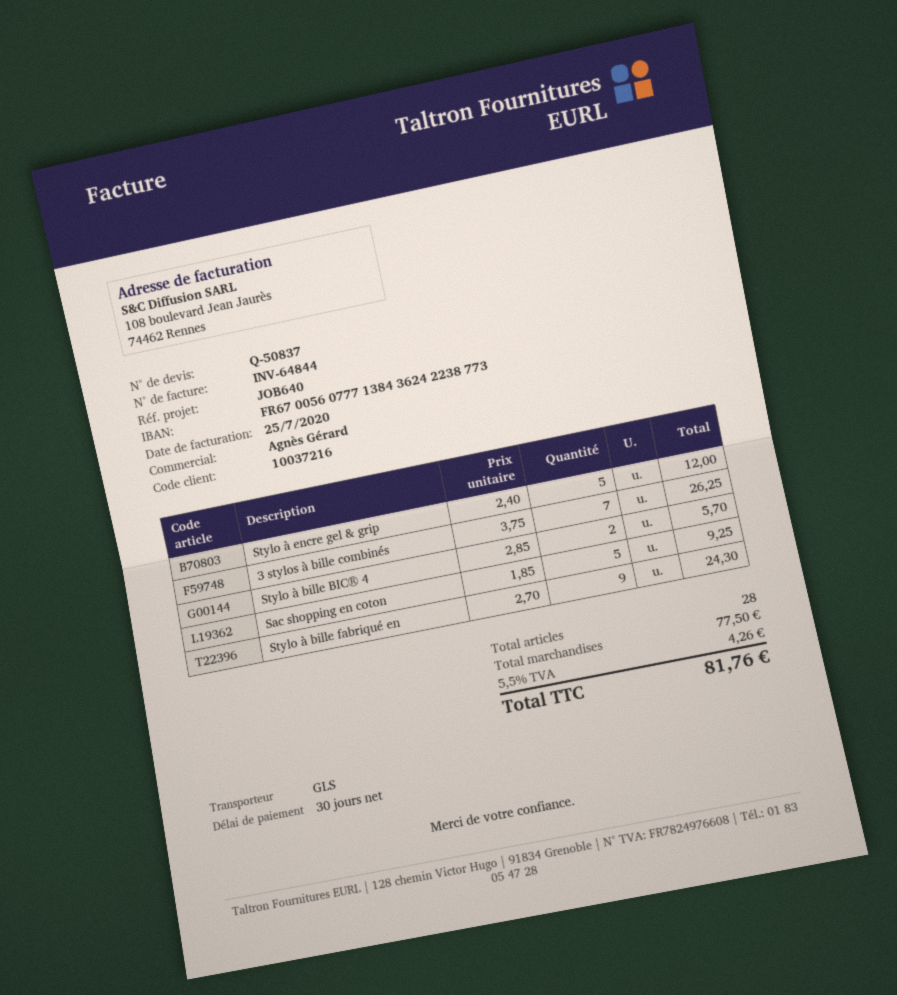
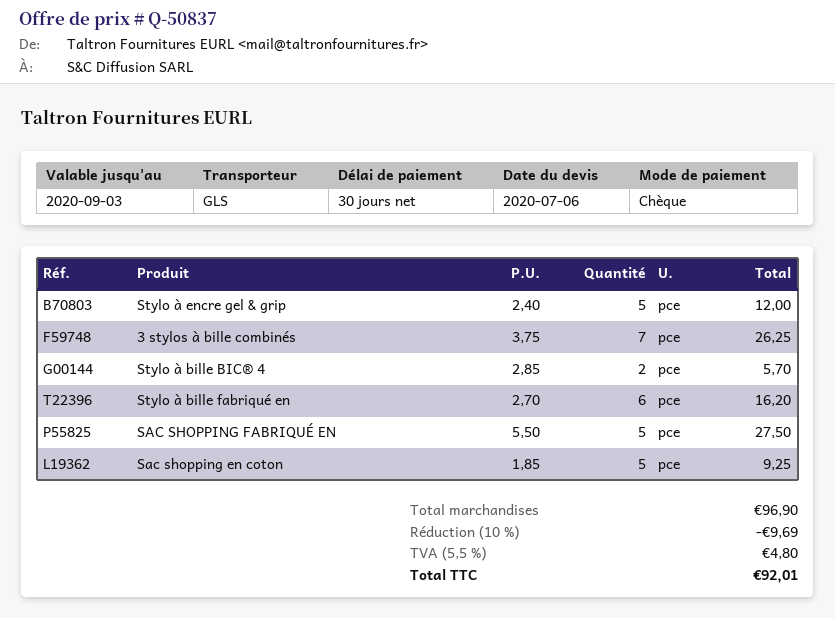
Stylo à bille fabriqué en: 9 x 2.70 = 24.30 -> 6 x 2.70 = 16.20
SAC SHOPPING FABRIQUÉ EN: none -> 5 x 5.50 = 27.50
subtotal: 77.50 -> 96.90
discount: none -> 10% = 9.69
tax: 5.5% = 4.26 -> 5.5% = 4.80
total: 81.76 -> 92.01

